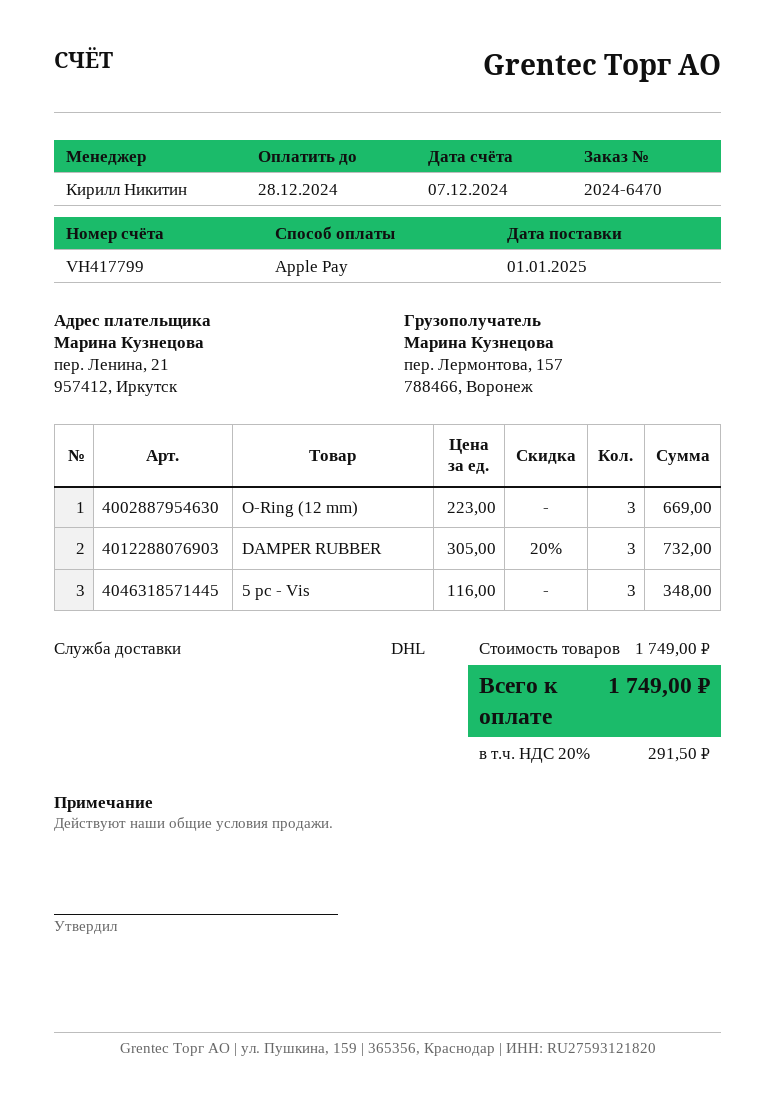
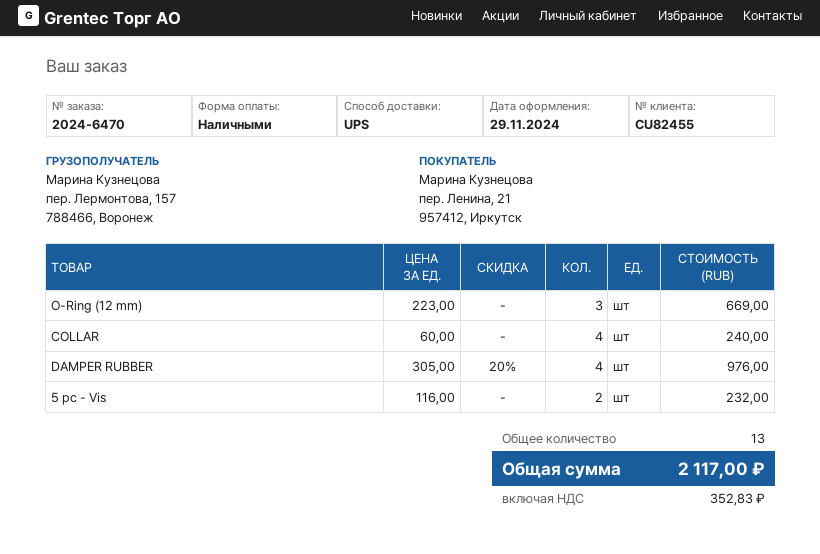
payment method: Apple Pay -> cash
shipping method: DHL -> UPS
DAMPER RUBBER: 3 x 305.00 - 20% = 732.00 -> 4 x 305.00 - 20% = 976.00
5 pc - Vis: 3 x 116.00 = 348.00 -> 2 x 116.00 = 232.00
COLLAR: none -> 4 x 60.00 = 240.00
tax: 291.50 -> 352.83
total: 1749.00 -> 2117.00

